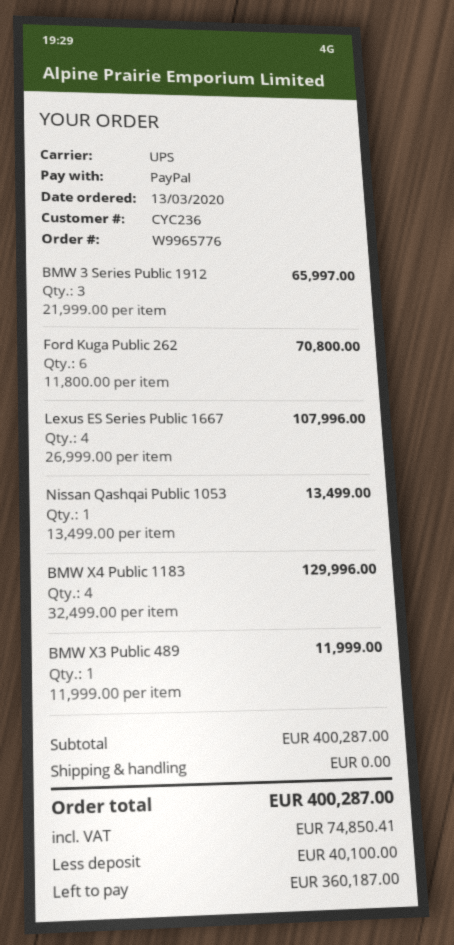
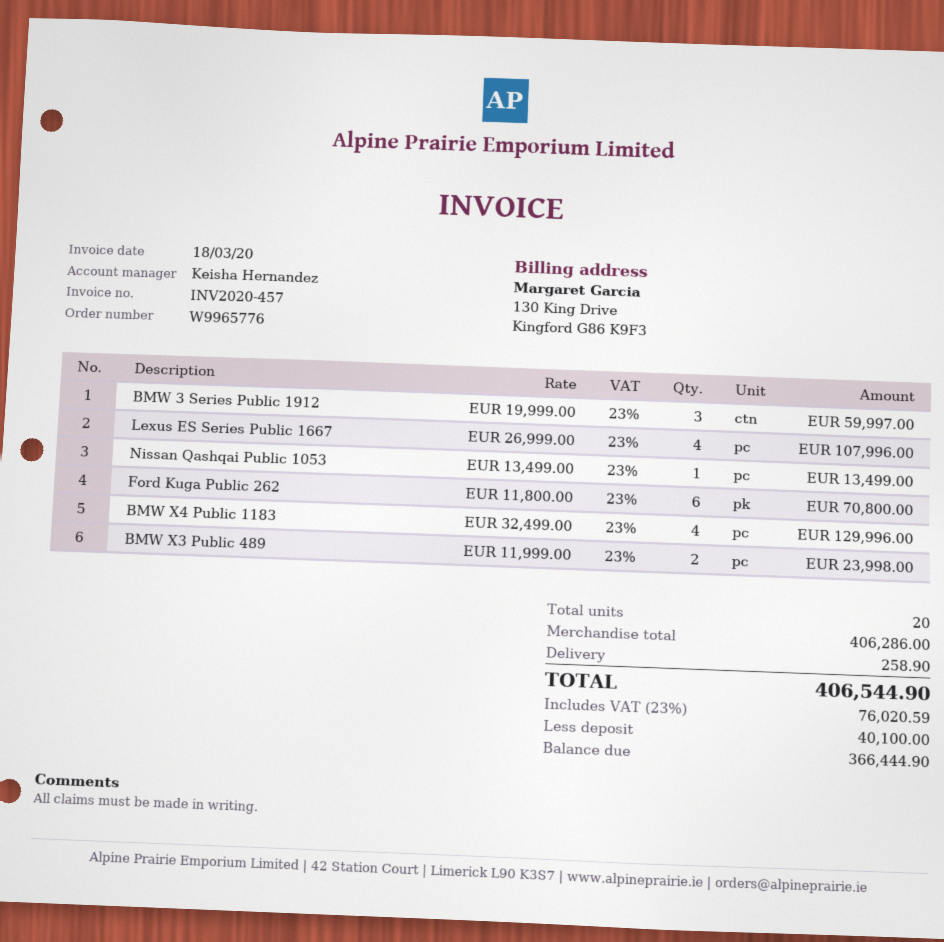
BMW 3 Series Public 1912: 3 x 21999.00 = 65997.00 -> 3 x 19999.00 = 59997.00
BMW X3 Public 489: 1 x 11999.00 = 11999.00 -> 2 x 11999.00 = 23998.00
subtotal: 400287.00 -> 406286.00
shipping: 0.00 -> 258.90
tax: 74850.41 -> 76020.59
total: 400287.00 -> 406544.90
balance: 360187.00 -> 366444.90

